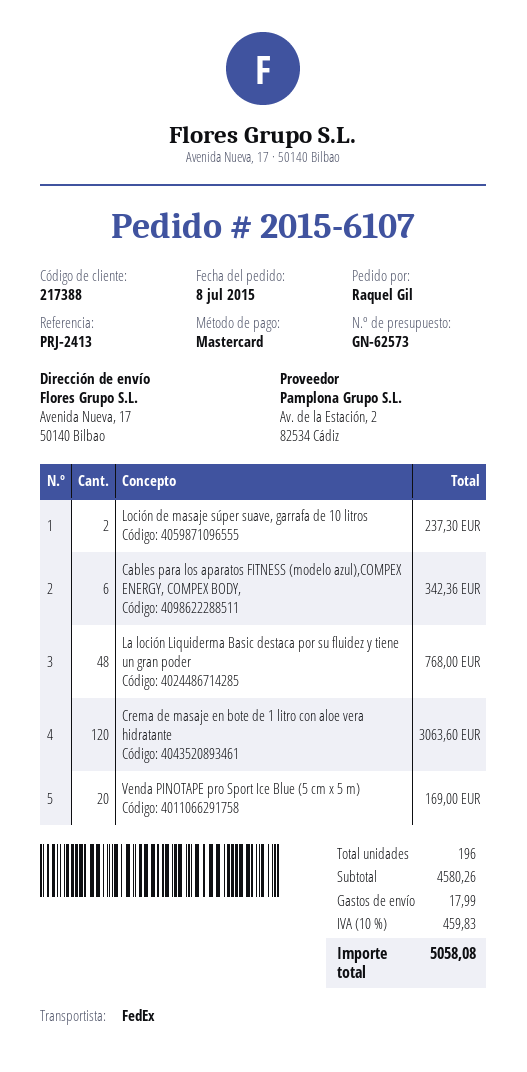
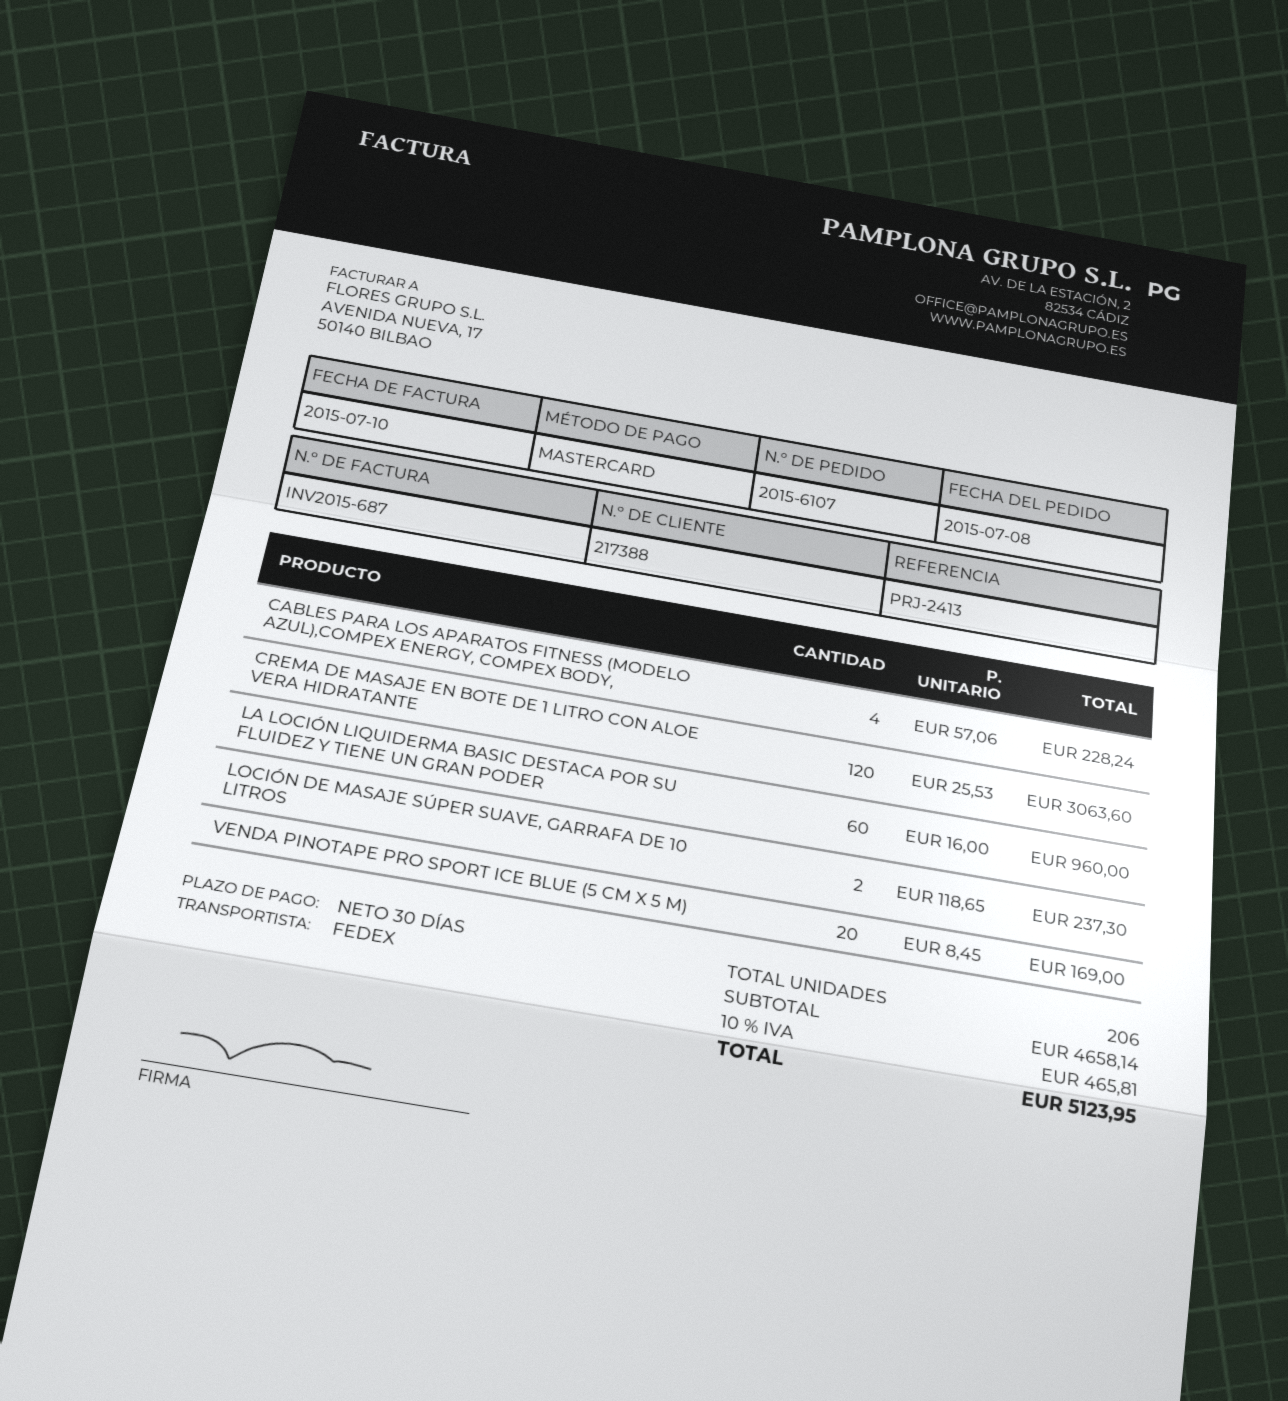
Cables para los aparatos FITNESS (modelo azul),COMPEX ENERGY, COMPEX BODY,: 6 for 342.36 -> 4 for 228.24
La loción Liquiderma Basic destaca por su fluidez y tiene un gran poder: 48 for 768.00 -> 60 for 960.00
total quantity: 196 -> 206
subtotal: 4580.26 -> 4658.14
shipping: 17.99 -> none
tax: 10% = 459.83 -> 10% = 465.81
total: 5058.08 -> 5123.95

